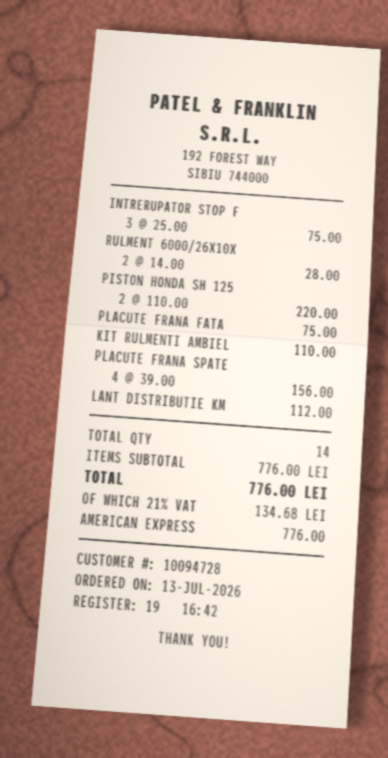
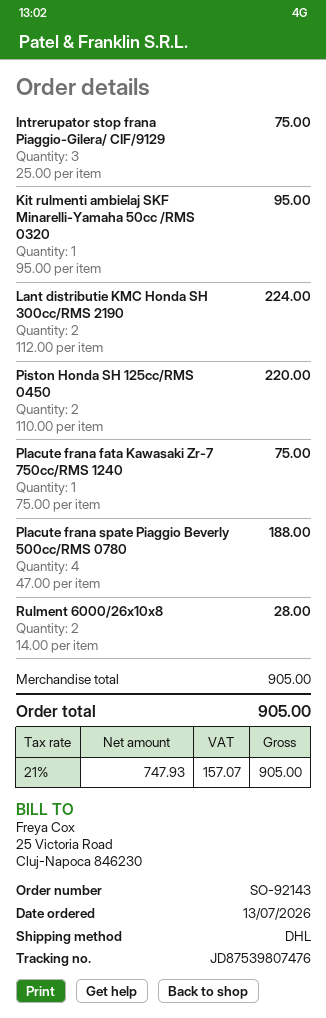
KIT RULMENTI AMBIEL: 1 x 110.00 = 110.00 -> 1 x 95.00 = 95.00
PLACUTE FRANA SPATE: 4 x 39.00 = 156.00 -> 4 x 47.00 = 188.00
LANT DISTRIBUTIE KM: 1 x 112.00 = 112.00 -> 2 x 112.00 = 224.00
subtotal: 776.00 -> 905.00
tax: 21% = 134.68 -> 21% = 157.07
total: 776.00 -> 905.00

